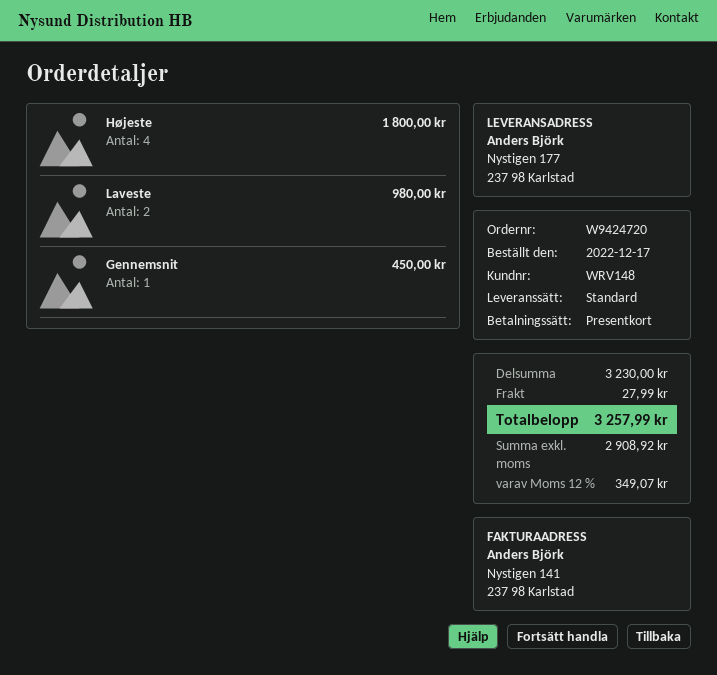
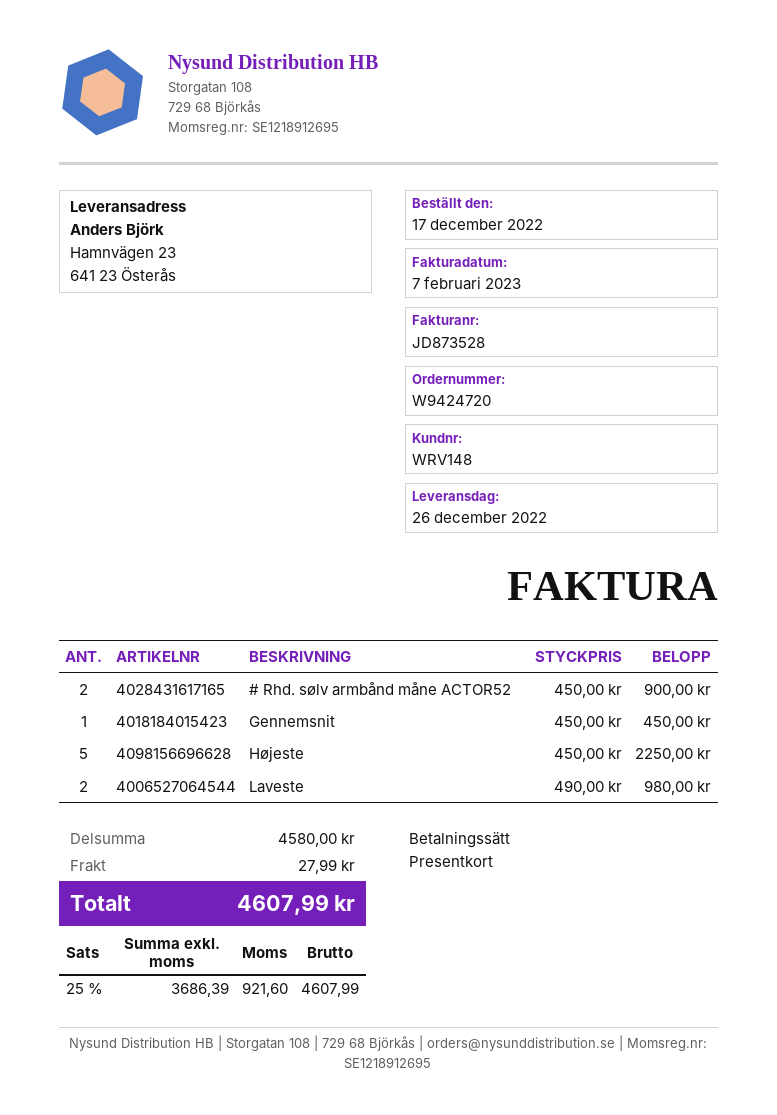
ship to: Nystigen 177, 237 98 Karlstad -> Hamnvägen 23, 641 23 Österås
Højeste: 4 for 1800.00 -> 5 for 2250.00
# Rhd. sølv armbånd måne ACTOR52: none -> 2 for 900.00
subtotal: 3230.00 -> 4580.00
net: 2908.92 -> 3686.39
tax: 12% = 349.07 -> 25% = 921.60
total: 3257.99 -> 4607.99

